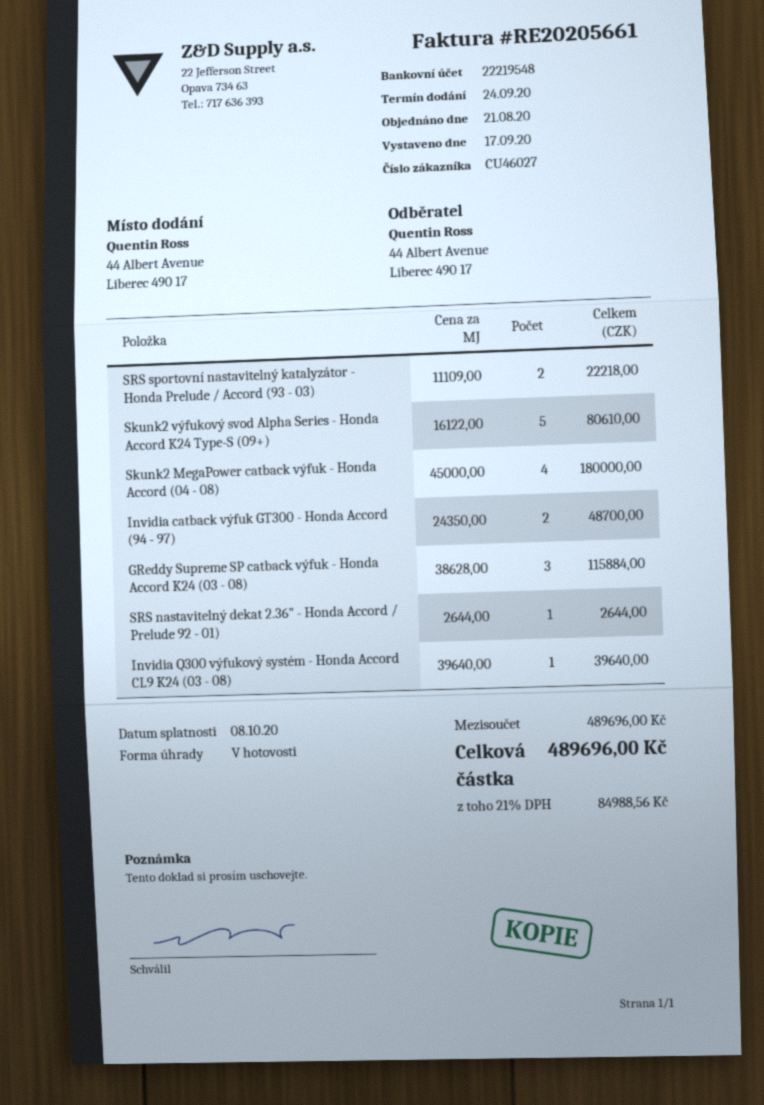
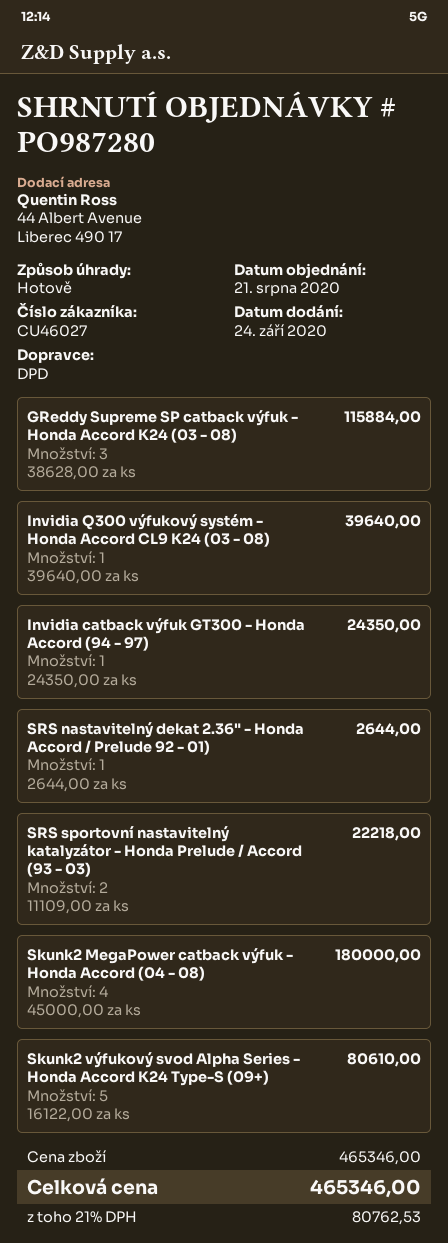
Invidia catback výfuk GT300 - Honda Accord (94 - 97): 2 x 24350.00 = 48700.00 -> 1 x 24350.00 = 24350.00
subtotal: 489696.00 -> 465346.00
tax: 21% = 84988.56 -> 21% = 80762.53
total: 489696.00 -> 465346.00

